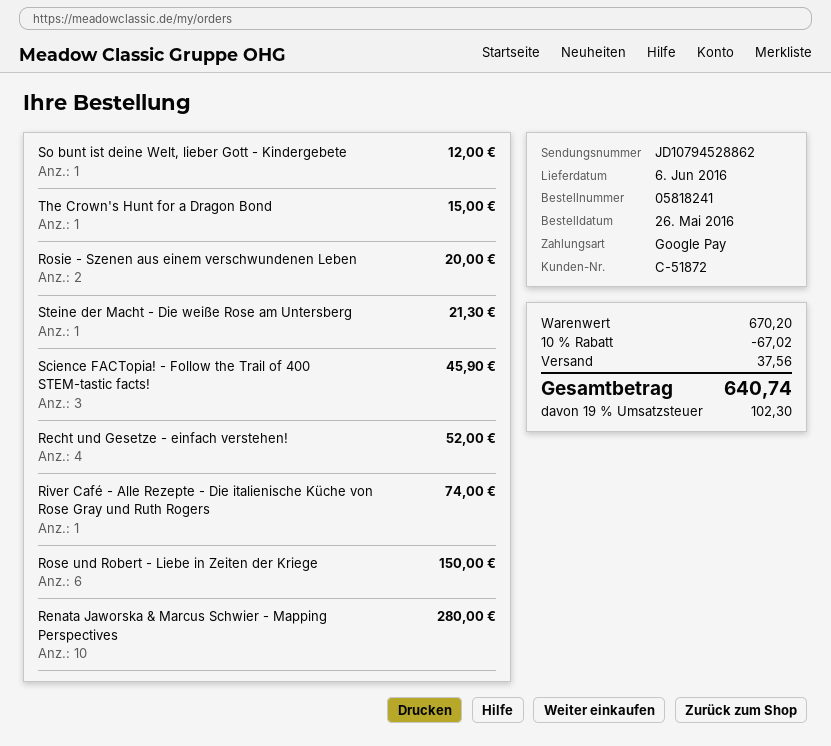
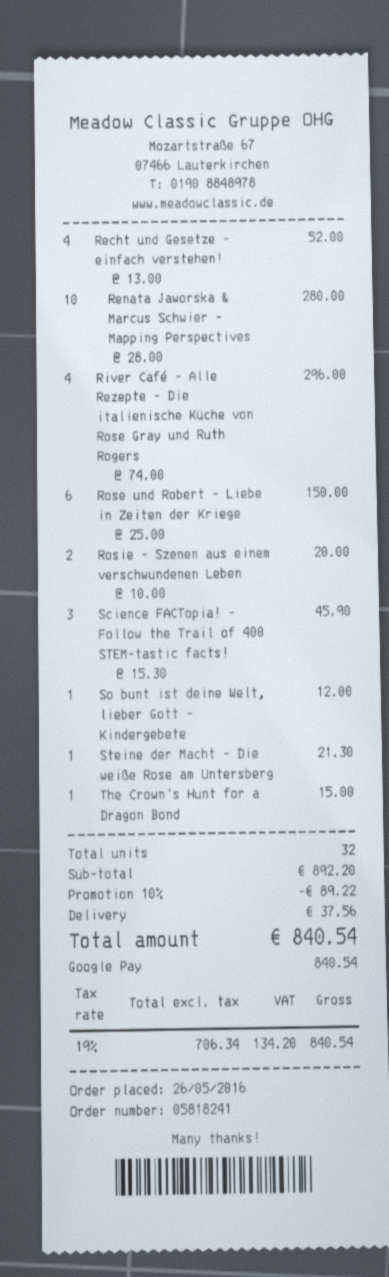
River Café - Alle Rezepte - Die italienische Küche von Rose Gray und Ruth Rogers: 1 for 74.00 -> 4 for 296.00
subtotal: 670.20 -> 892.20
discount: 10% = 67.02 -> 10% = 89.22
tax: 19% = 102.30 -> 19% = 134.20
total: 640.74 -> 840.54

